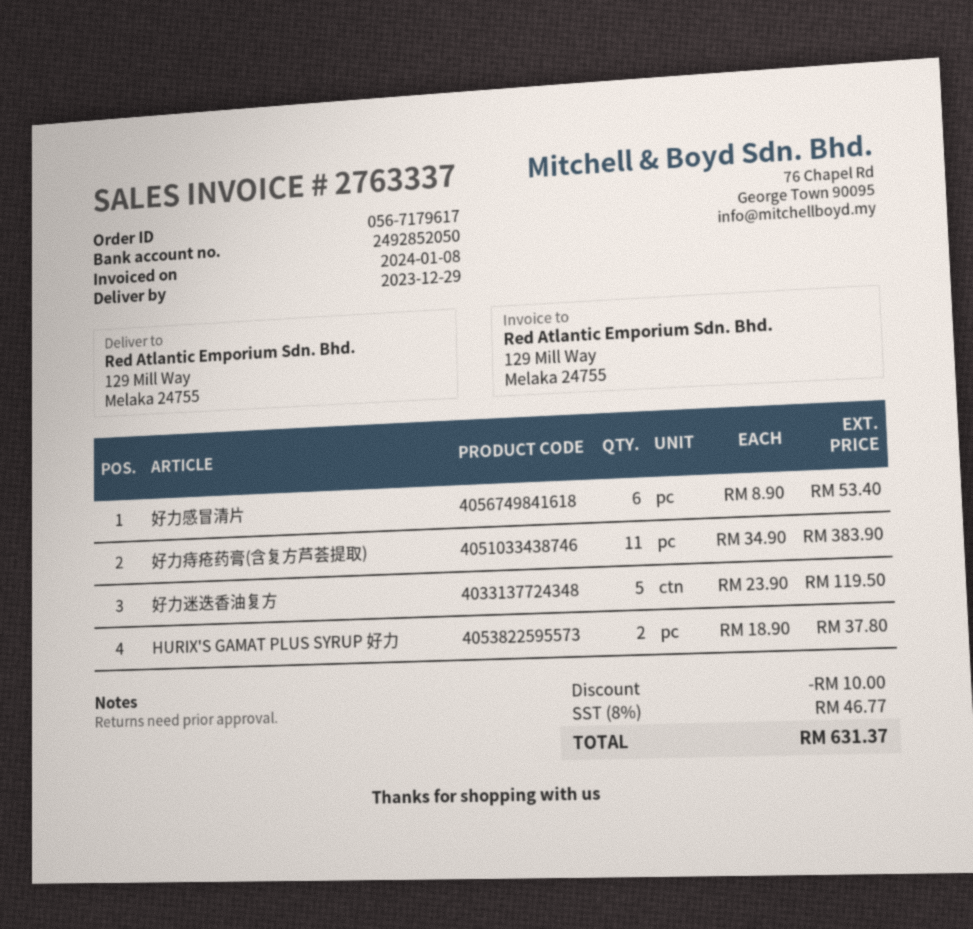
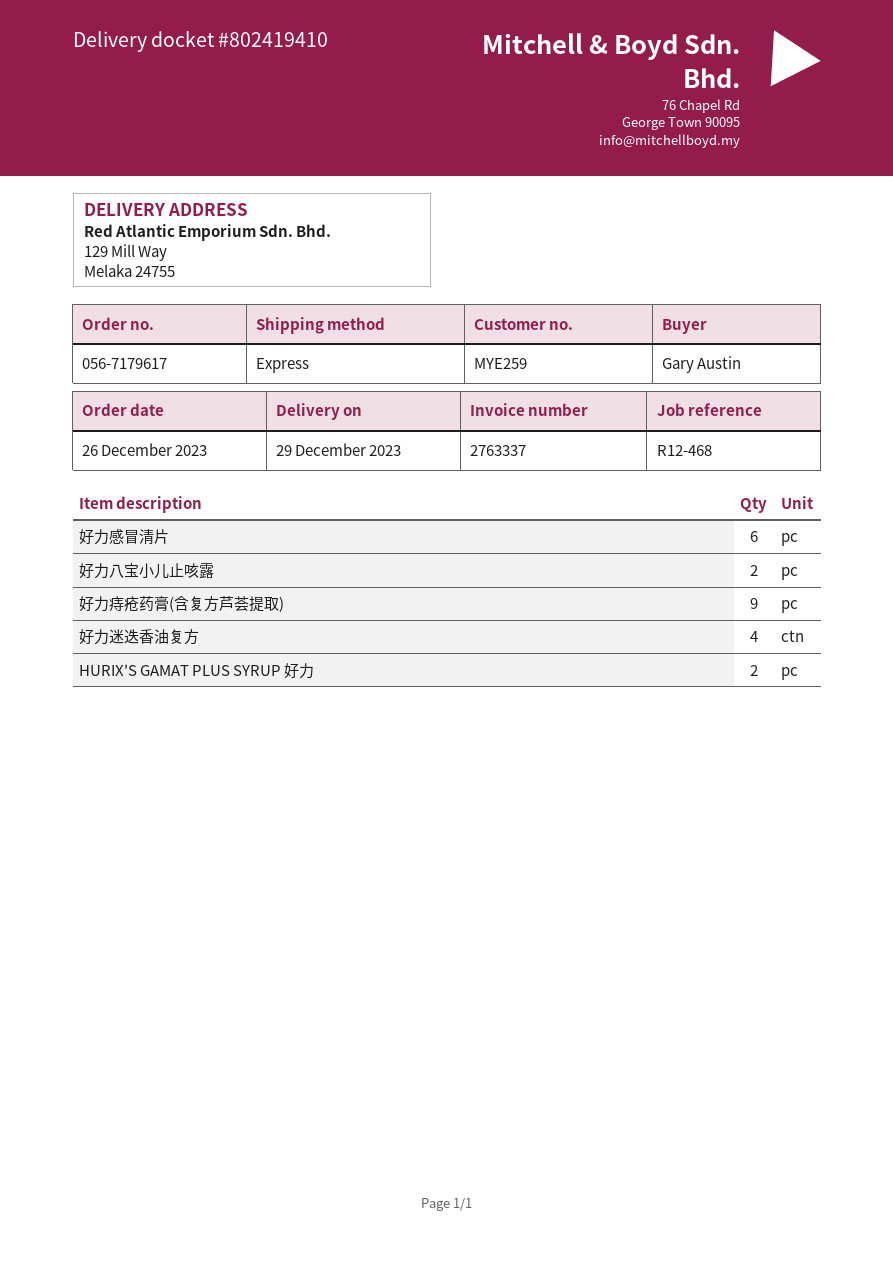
好力痔疮药膏(含复方芦荟提取): 11 -> 9
好力迷迭香油复方: 5 -> 4
好力八宝小儿止咳露: none -> 2

